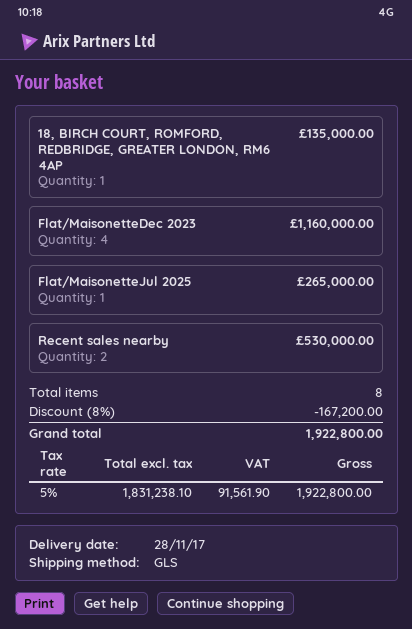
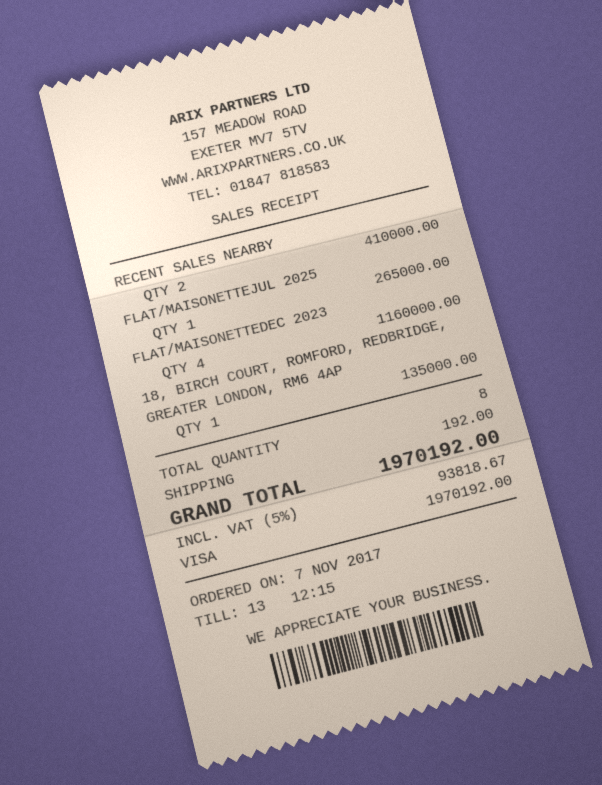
Recent sales nearby: 2 for 530000.00 -> 2 for 410000.00
discount: 8% = 167200.00 -> none
shipping: none -> 192.00
tax: 5% = 91561.90 -> 5% = 93818.67
total: 1922800.00 -> 1970192.00

